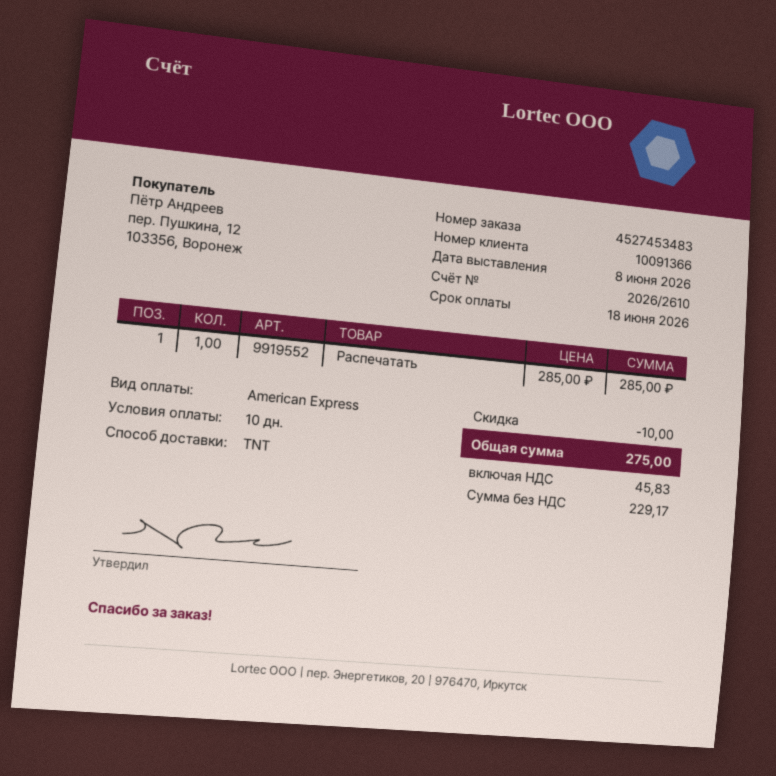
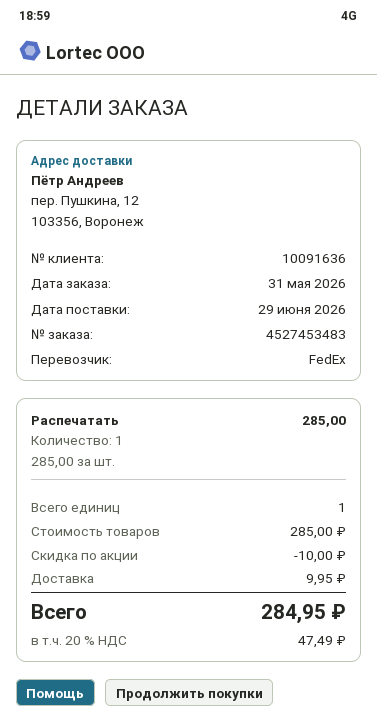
customer number: 10091366 -> 10091636
shipping method: TNT -> FedEx
shipping: none -> 9.95
tax: 45.83 -> 47.49
total: 275.00 -> 284.95

